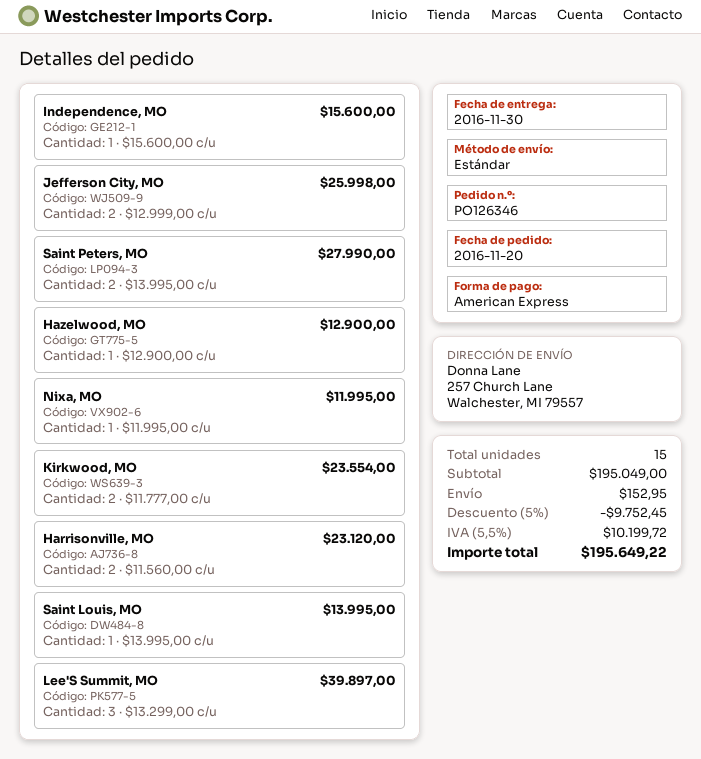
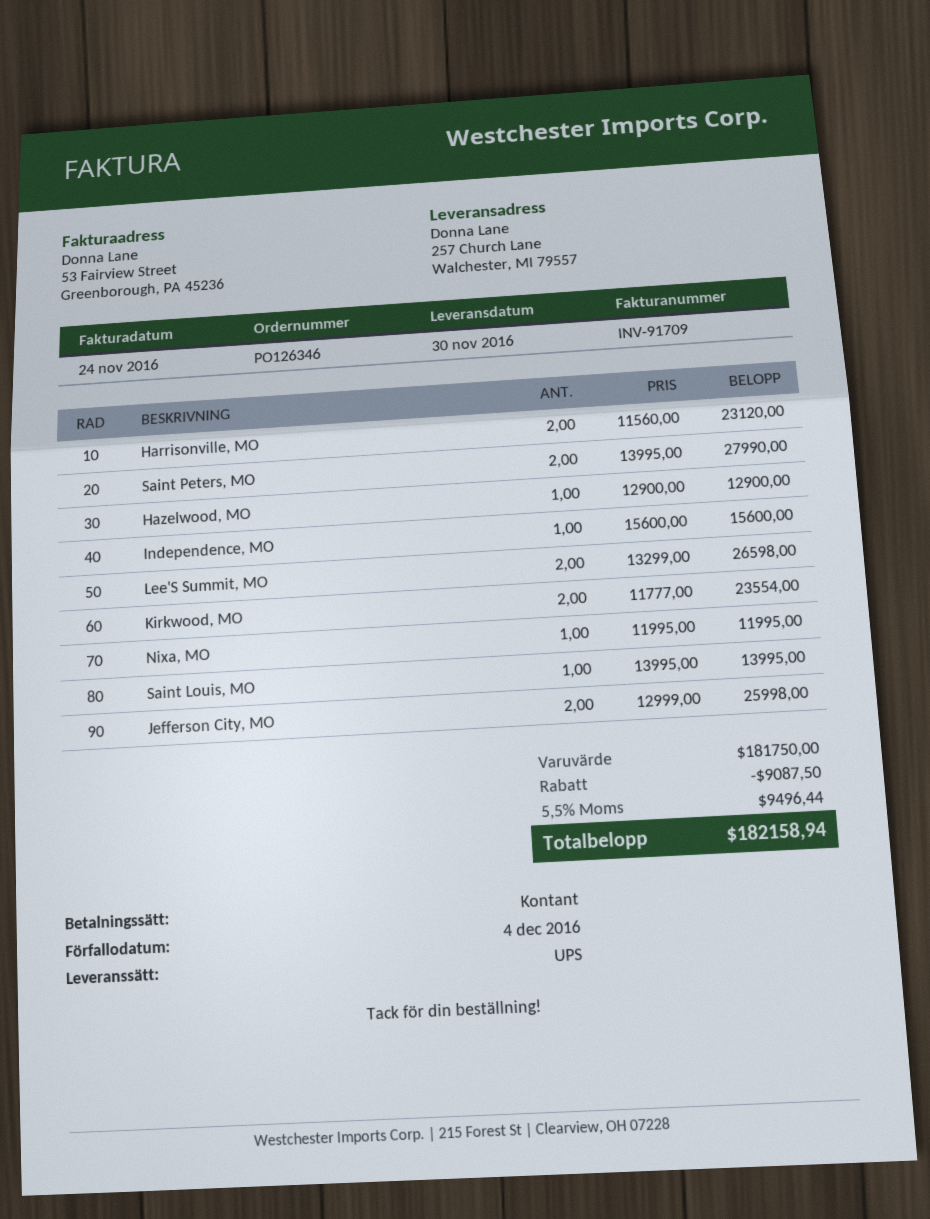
payment method: American Express -> cash
shipping method: standard -> UPS
Lee'S Summit, MO: 3 x 13299.00 = 39897.00 -> 2 x 13299.00 = 26598.00
subtotal: 195049.00 -> 181750.00
discount: 9752.45 -> 9087.50
shipping: 152.95 -> none
tax: 5.5% = 10199.72 -> 5.5% = 9496.44
total: 195649.22 -> 182158.94

